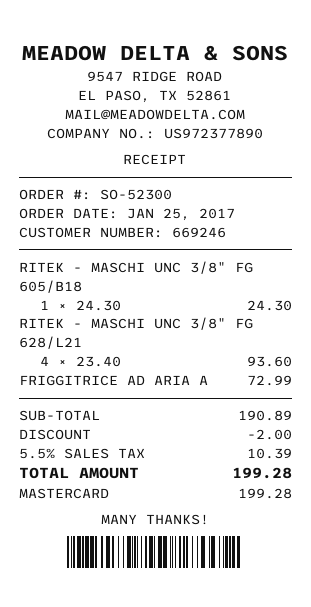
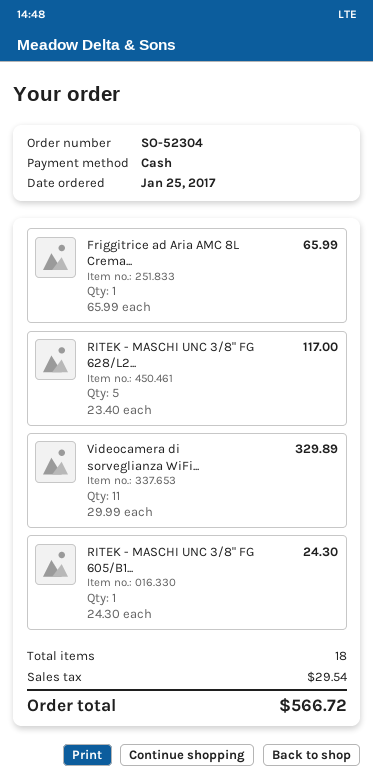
order number: SO-52300 -> SO-52304
payment method: Mastercard -> cash
RITEK - MASCHI UNC 3/8" FG 628/L21: 4 x 23.40 = 93.60 -> 5 x 23.40 = 117.00
FRIGGITRICE AD ARIA A: 1 x 72.99 = 72.99 -> 1 x 65.99 = 65.99
Videocamera di sorveglianza WiFi...: none -> 11 x 29.99 = 329.89
discount: 2.00 -> none
tax: 10.39 -> 29.54
total: 199.28 -> 566.72

